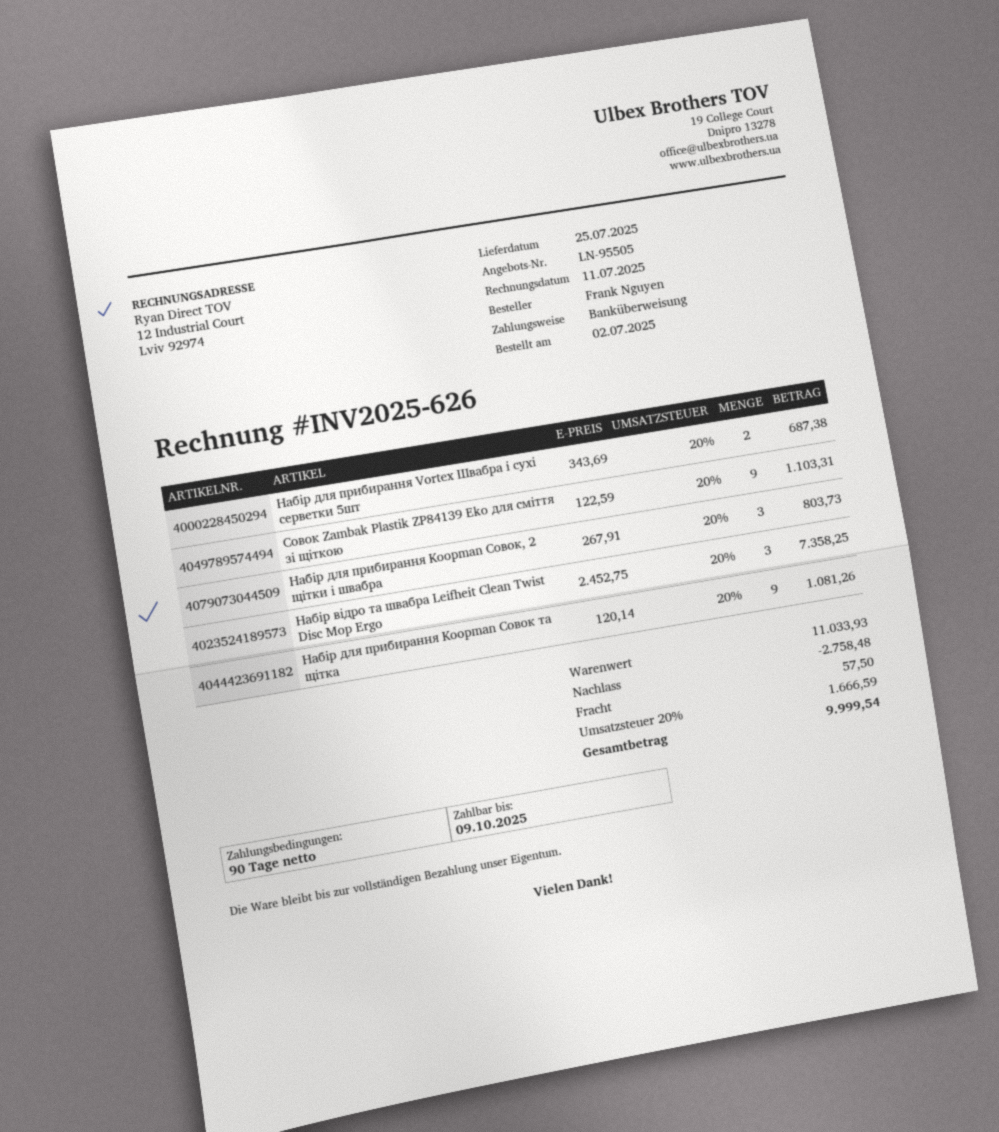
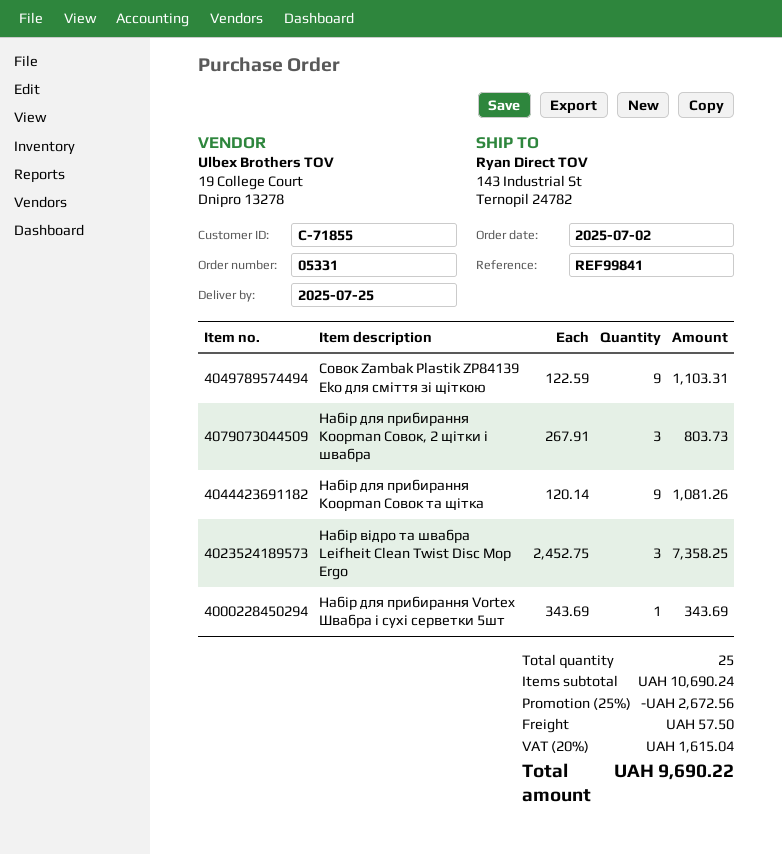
Набір для прибирання Vortex Швабра і сухі серветки 5шт: 2 x 343.69 = 687.38 -> 1 x 343.69 = 343.69
subtotal: 11033.93 -> 10690.24
discount: 2758.48 -> 2672.56
tax: 20% = 1666.59 -> 20% = 1615.04
total: 9999.54 -> 9690.22

